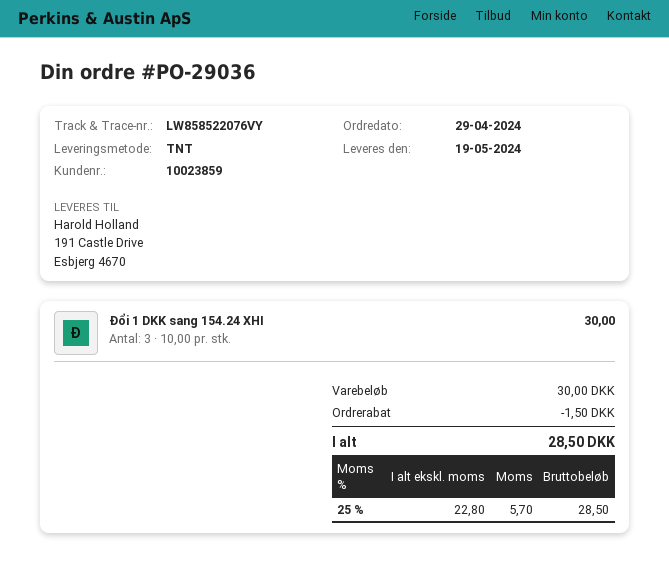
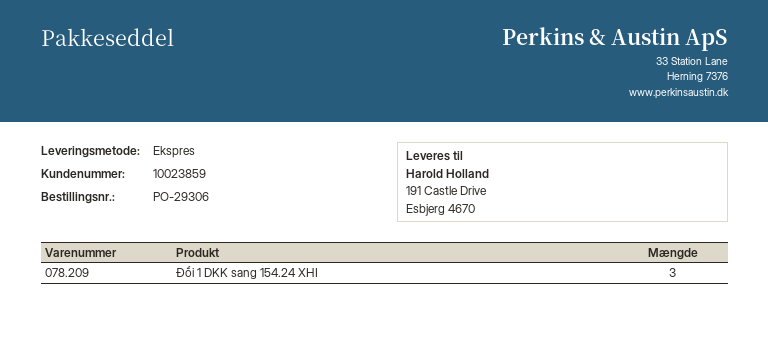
order number: PO-29036 -> PO-29306
shipping method: TNT -> express

